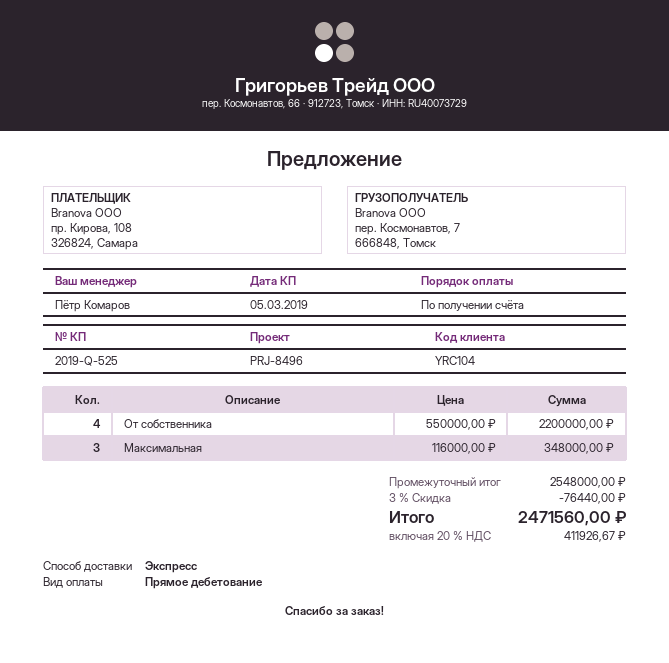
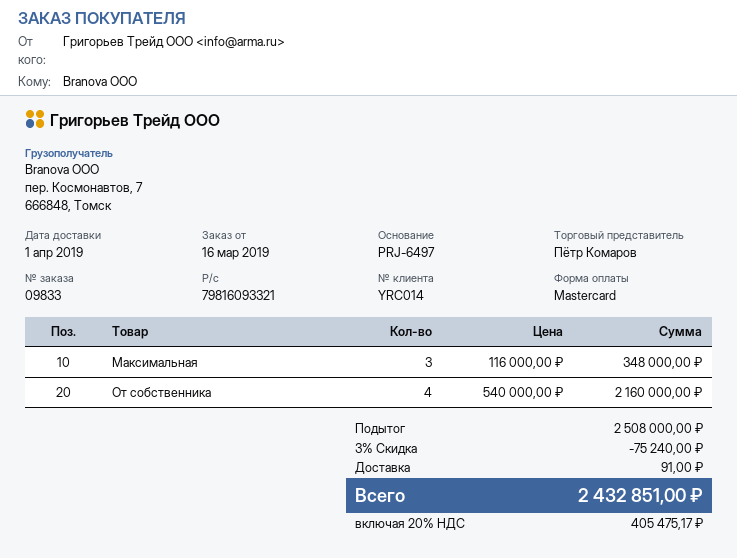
customer number: YRC104 -> YRC014
reference: PRJ-8496 -> PRJ-6497
payment method: direct debit -> Mastercard
От собственника: 4 x 550000.00 = 2200000.00 -> 4 x 540000.00 = 2160000.00
subtotal: 2548000.00 -> 2508000.00
discount: 3% = 76440.00 -> 3% = 75240.00
shipping: none -> 91.00
tax: 20% = 411926.67 -> 20% = 405475.17
total: 2471560.00 -> 2432851.00

